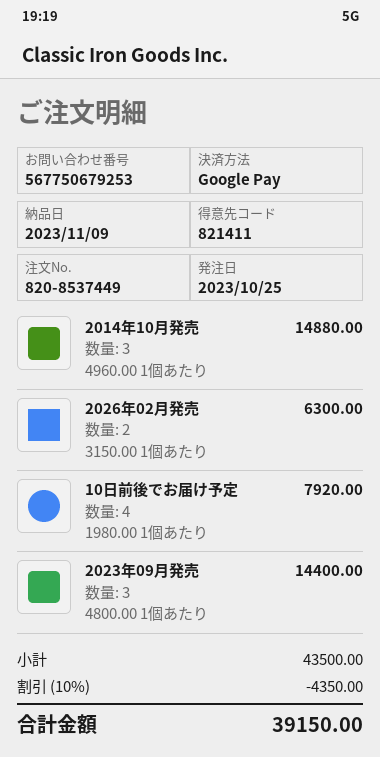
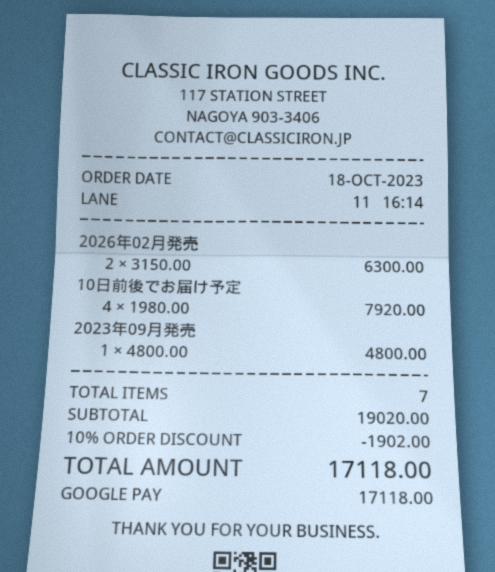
order date: 2023-10-25 -> 2023-10-18
2014年10月発売: 3 x 4960.00 = 14880.00 -> none
2023年09月発売: 3 x 4800.00 = 14400.00 -> 1 x 4800.00 = 4800.00
subtotal: 43500.00 -> 19020.00
discount: 10% = 4350.00 -> 10% = 1902.00
total: 39150.00 -> 17118.00

